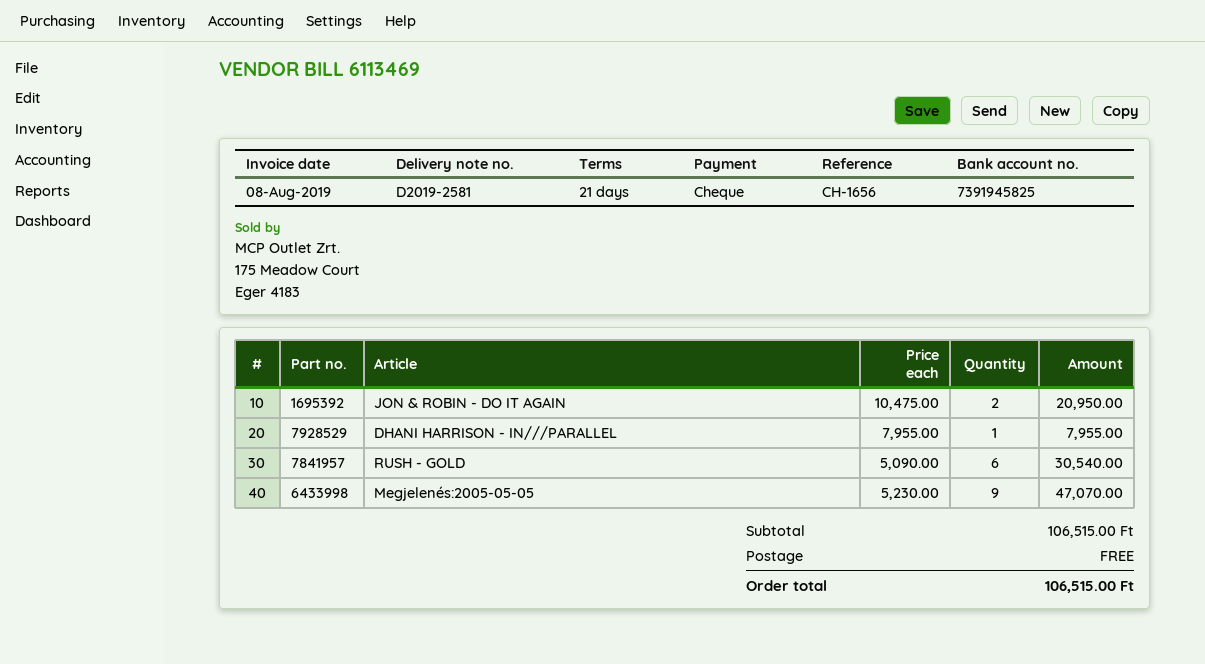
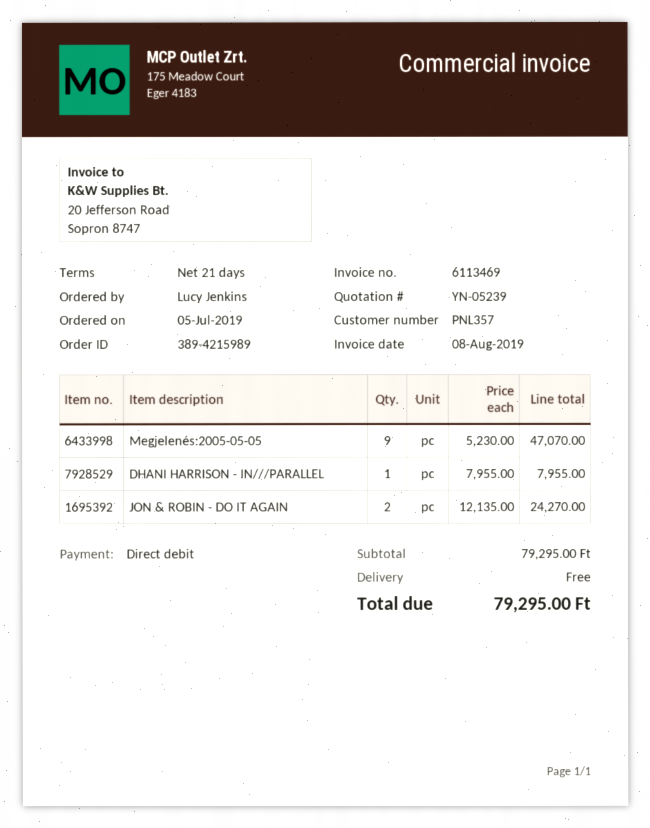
payment method: cheque -> direct debit
JON & ROBIN - DO IT AGAIN: 2 x 10475.00 = 20950.00 -> 2 x 12135.00 = 24270.00
RUSH - GOLD: 6 x 5090.00 = 30540.00 -> none
subtotal: 106515.00 -> 79295.00
total: 106515.00 -> 79295.00

